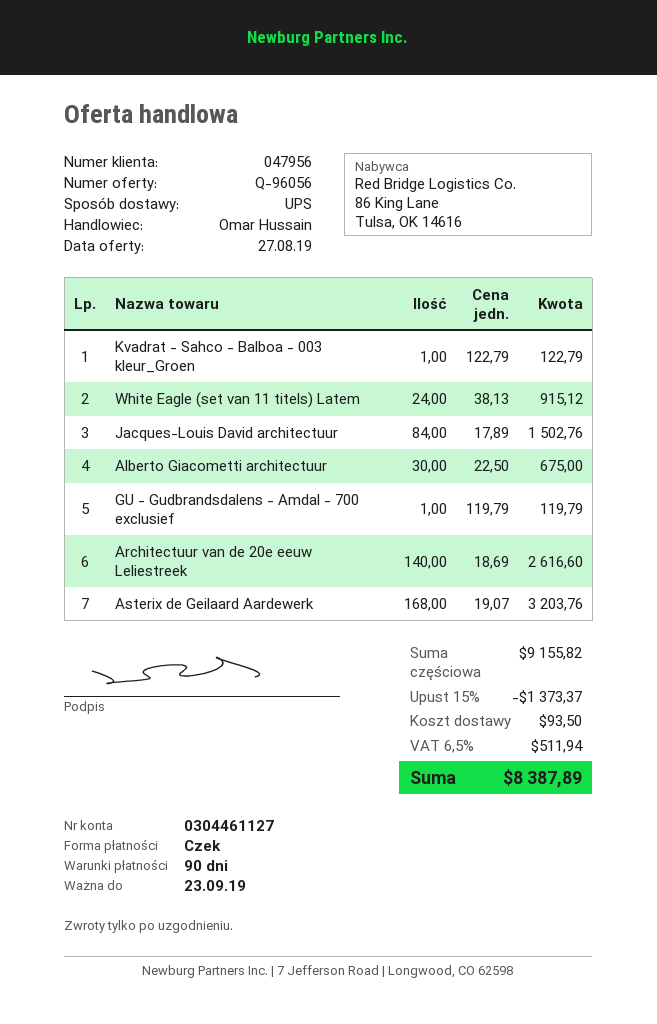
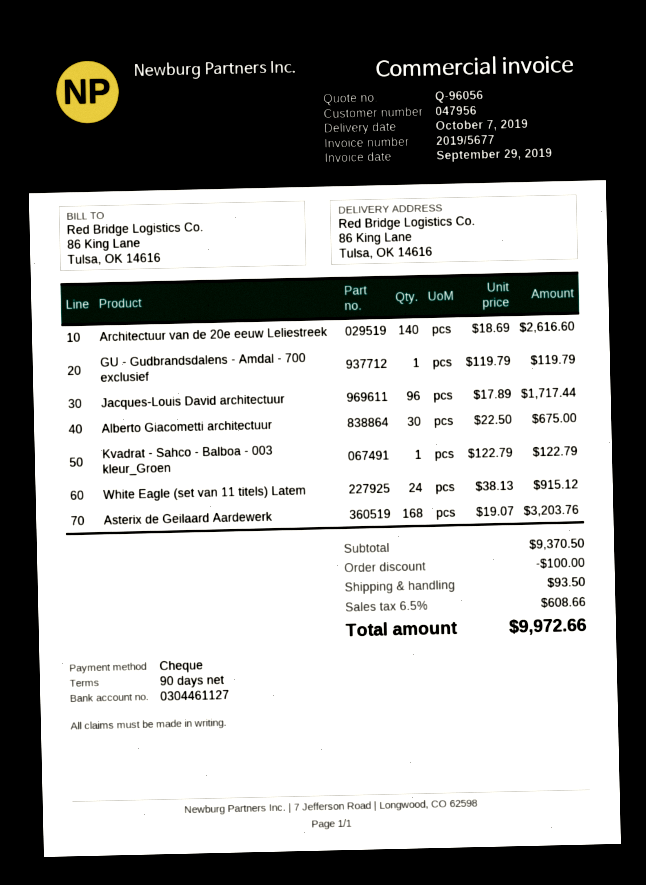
Jacques-Louis David architectuur: 84 x 17.89 = 1502.76 -> 96 x 17.89 = 1717.44
subtotal: 9155.82 -> 9370.50
discount: 1373.37 -> 100.00
tax: 6.5% = 511.94 -> 6.5% = 608.66
total: 8387.89 -> 9972.66

